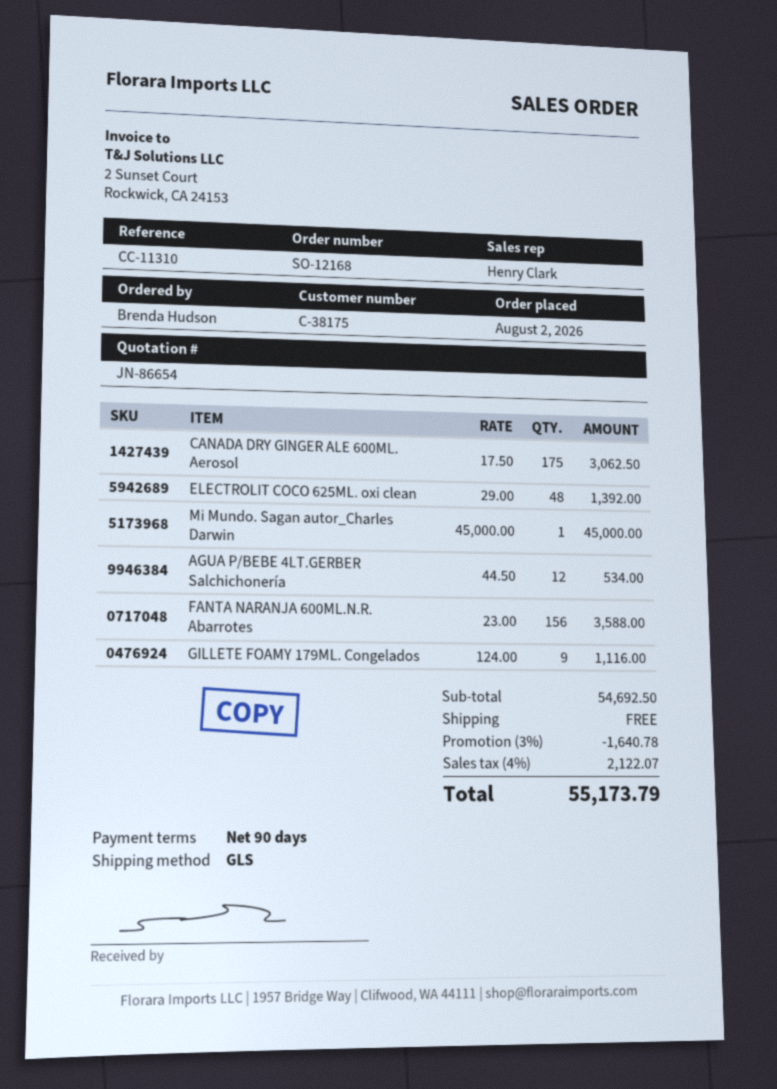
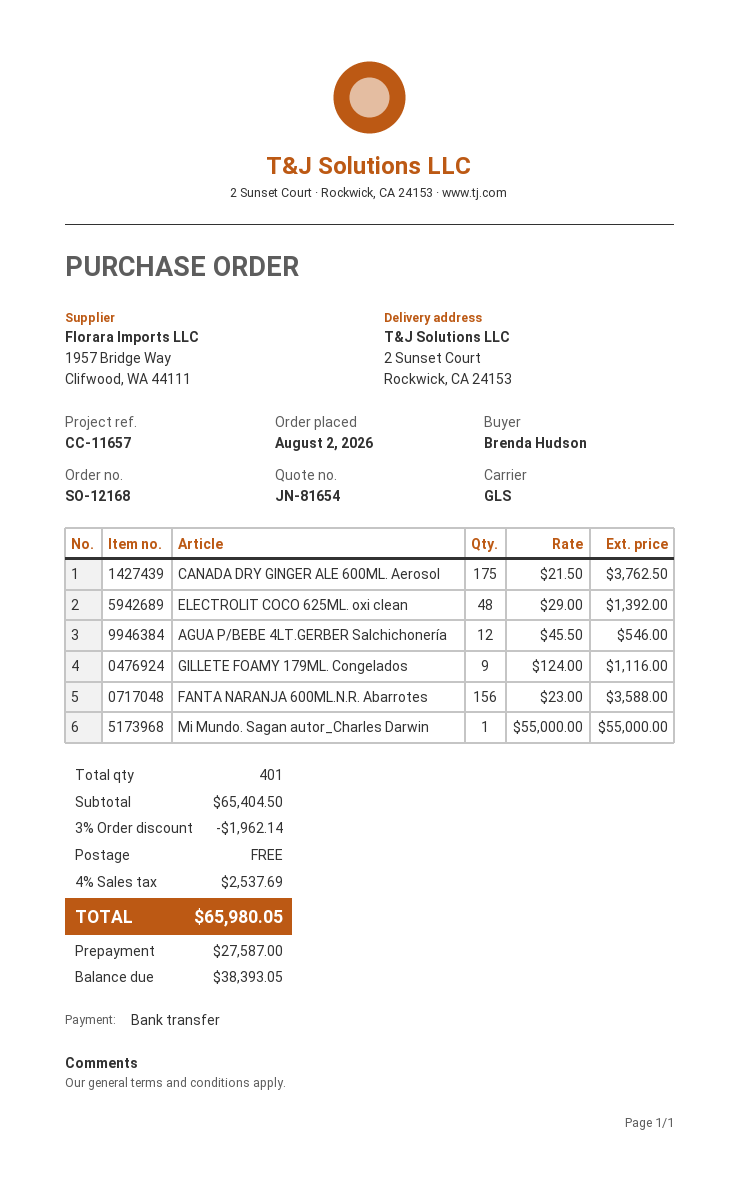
quote number: JN-86654 -> JN-81654
reference: CC-11310 -> CC-11657
CANADA DRY GINGER ALE 600ML. Aerosol: 175 x 17.50 = 3062.50 -> 175 x 21.50 = 3762.50
Mi Mundo. Sagan autor_Charles Darwin: 1 x 45000.00 = 45000.00 -> 1 x 55000.00 = 55000.00
AGUA P/BEBE 4LT.GERBER Salchichonería: 12 x 44.50 = 534.00 -> 12 x 45.50 = 546.00
subtotal: 54692.50 -> 65404.50
discount: 3% = 1640.78 -> 3% = 1962.14
tax: 4% = 2122.07 -> 4% = 2537.69
total: 55173.79 -> 65980.05

